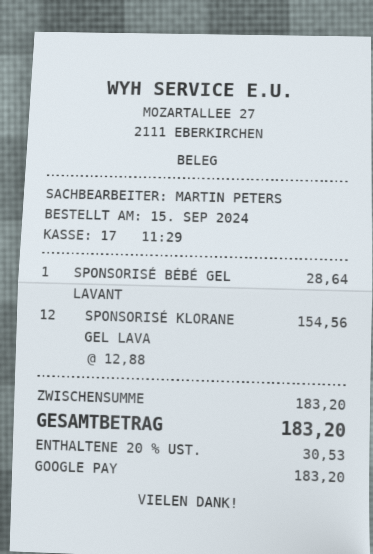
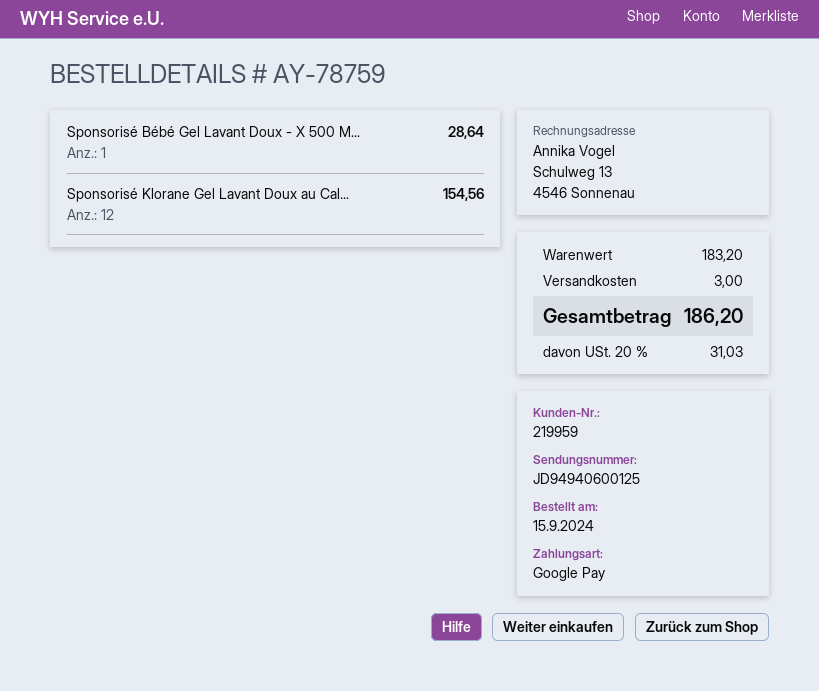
shipping: none -> 3.00
tax: 20% = 30.53 -> 20% = 31.03
total: 183.20 -> 186.20

